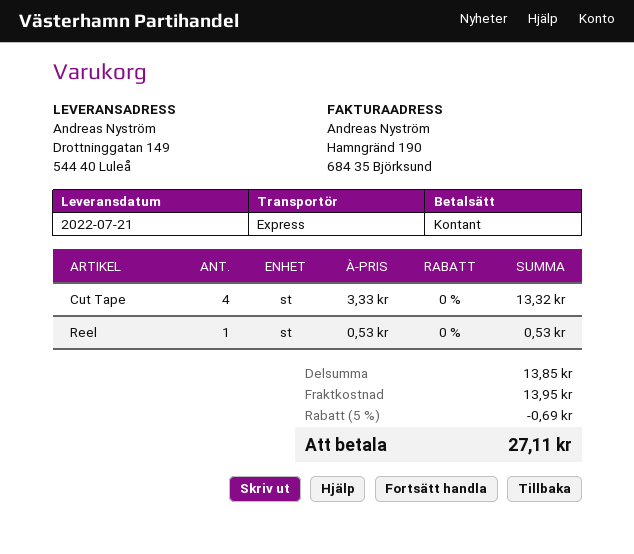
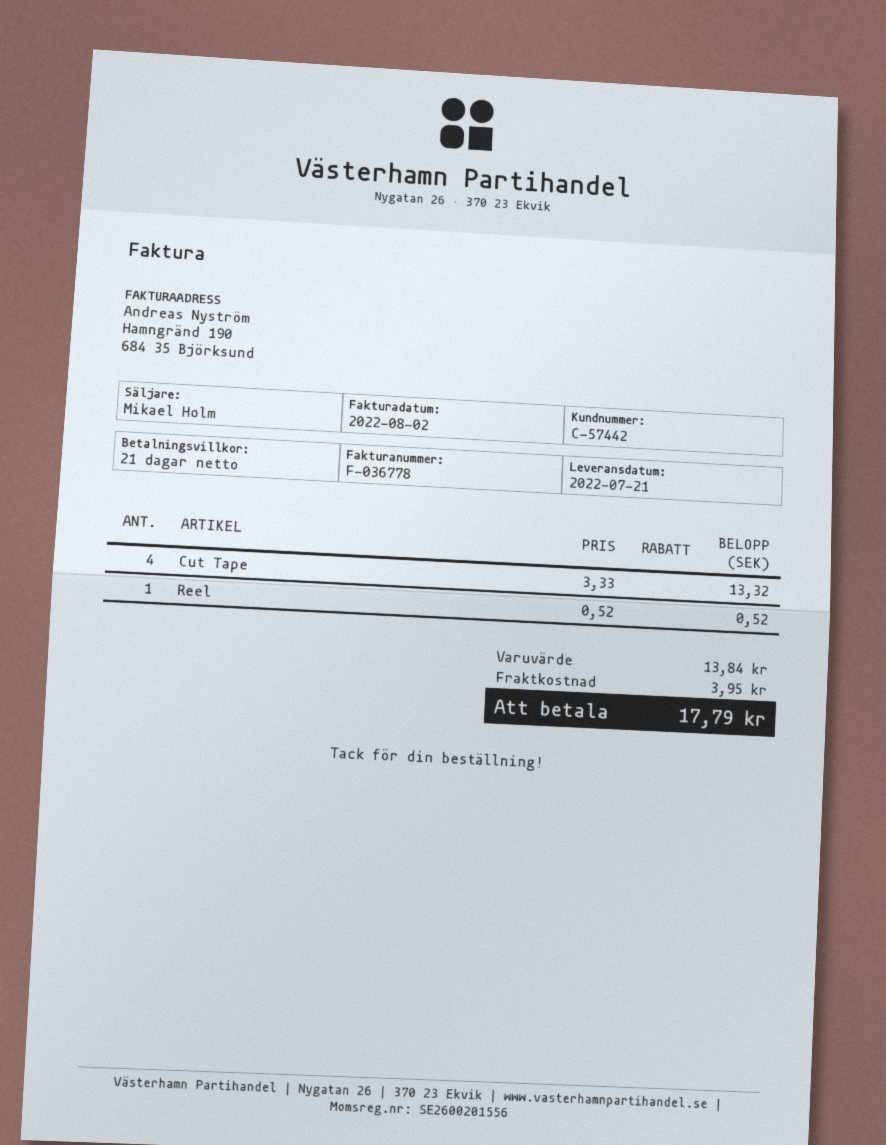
Reel: 1 x 0.53 = 0.53 -> 1 x 0.52 = 0.52
subtotal: 13.85 -> 13.84
discount: 5% = 0.69 -> none
shipping: 13.95 -> 3.95
total: 27.11 -> 17.79

